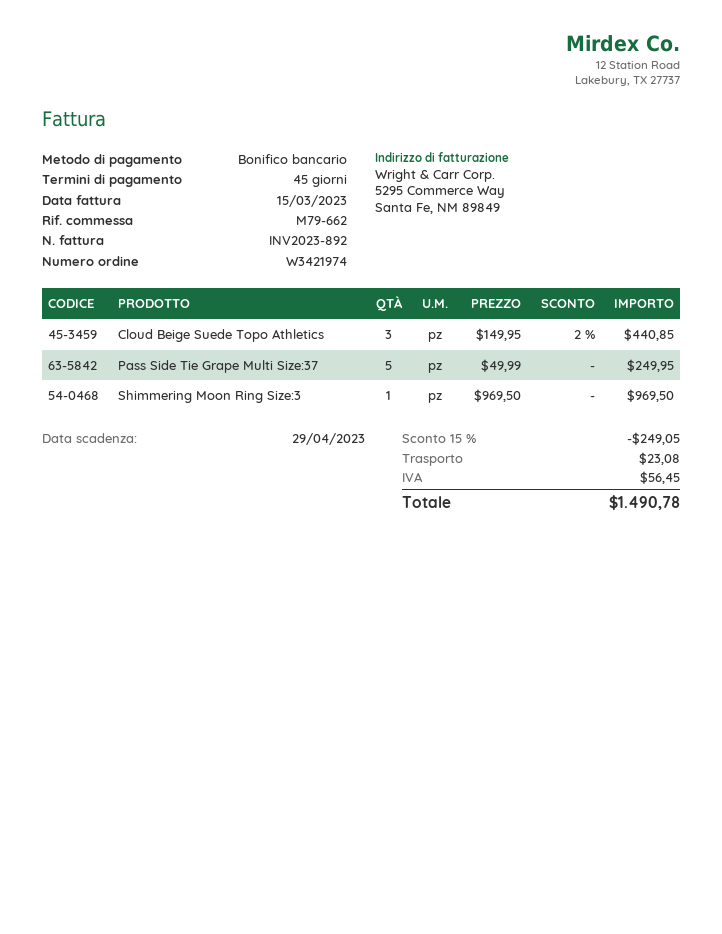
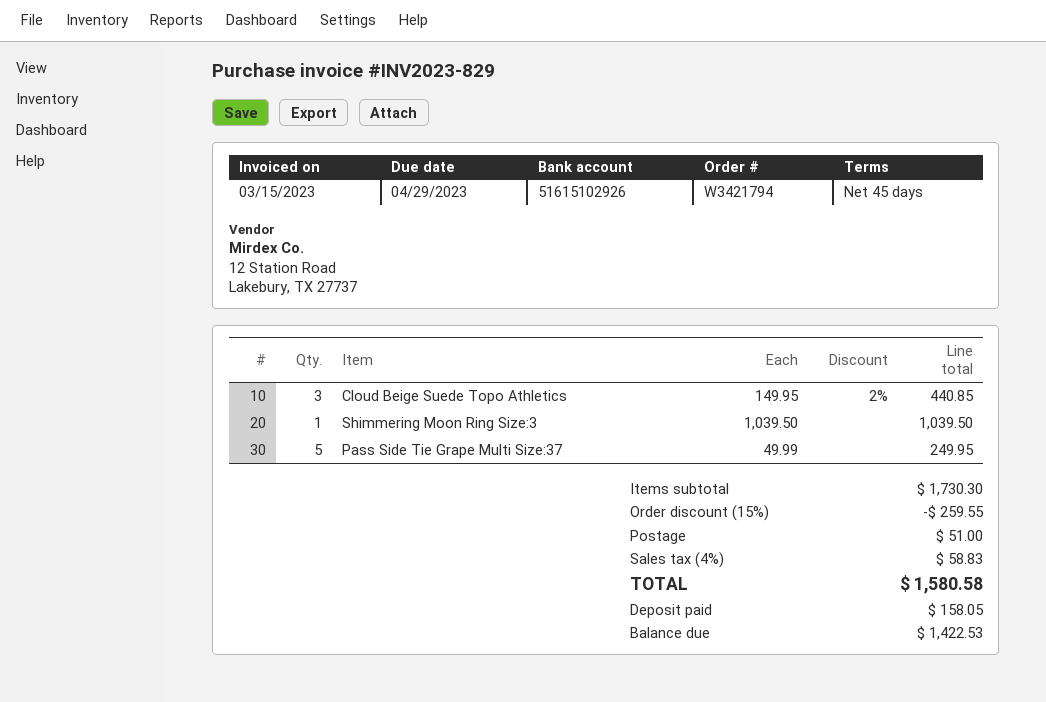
order number: W3421974 -> W3421794
invoice number: INV2023-892 -> INV2023-829
Shimmering Moon Ring Size:3: 1 x 969.50 = 969.50 -> 1 x 1039.50 = 1039.50
discount: 15% = 249.05 -> 15% = 259.55
shipping: 23.08 -> 51.00
tax: 56.45 -> 58.83
total: 1490.78 -> 1580.58

